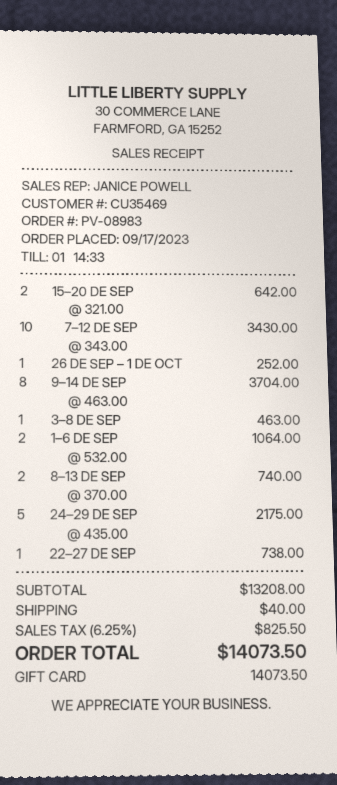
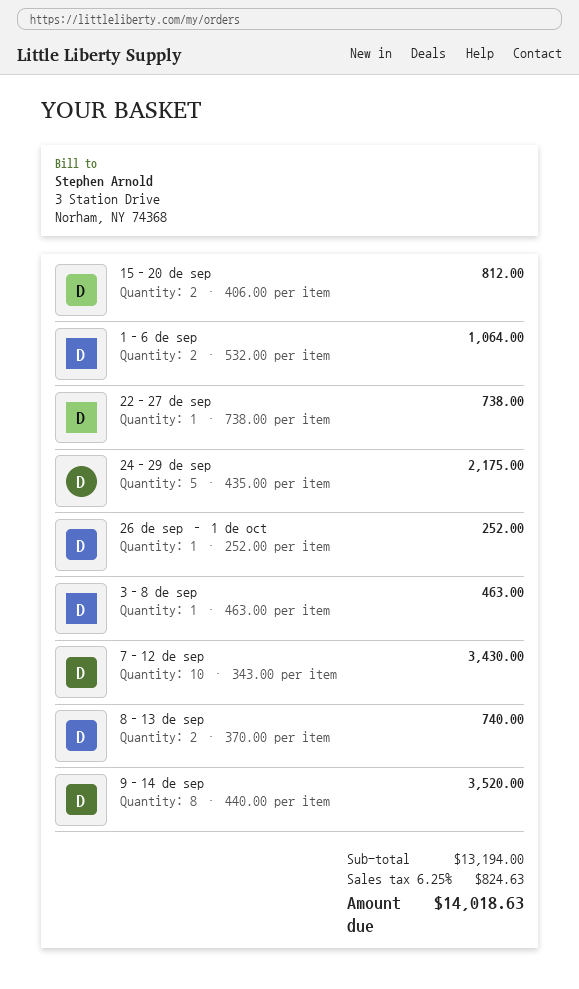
15–20 DE SEP: 2 x 321.00 = 642.00 -> 2 x 406.00 = 812.00
9–14 DE SEP: 8 x 463.00 = 3704.00 -> 8 x 440.00 = 3520.00
subtotal: 13208.00 -> 13194.00
shipping: 40.00 -> none
tax: 6.25% = 825.50 -> 6.25% = 824.63
total: 14073.50 -> 14018.63

